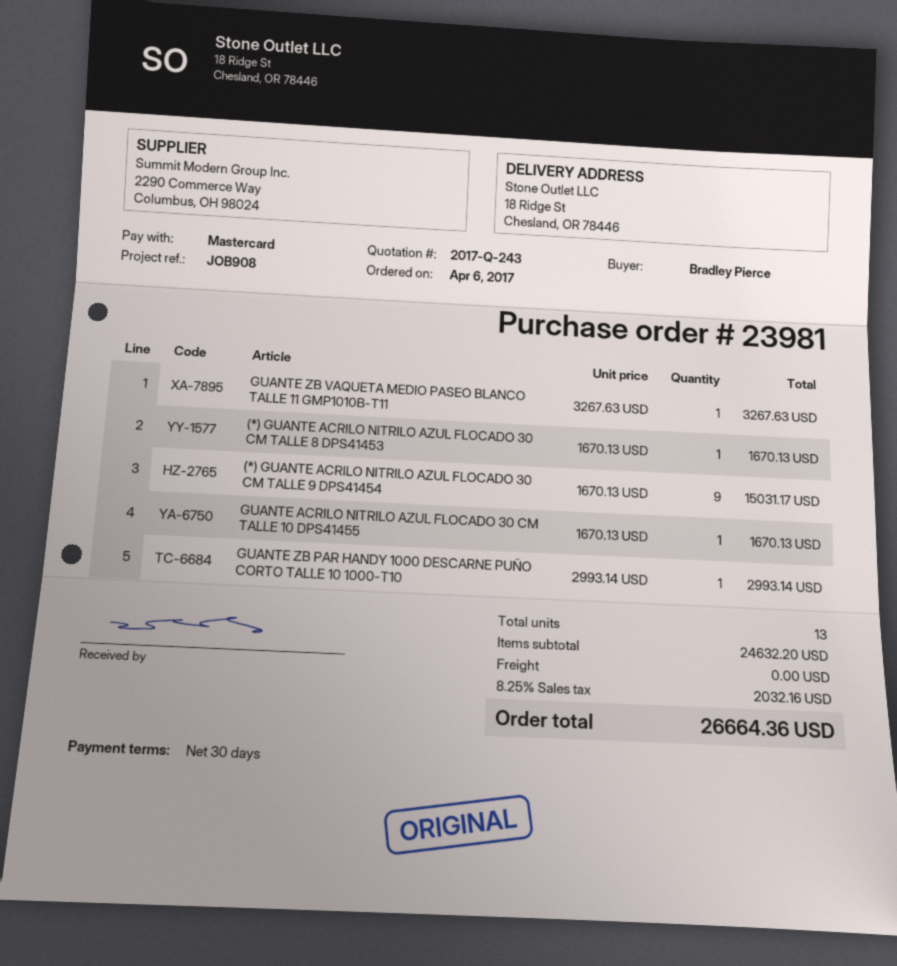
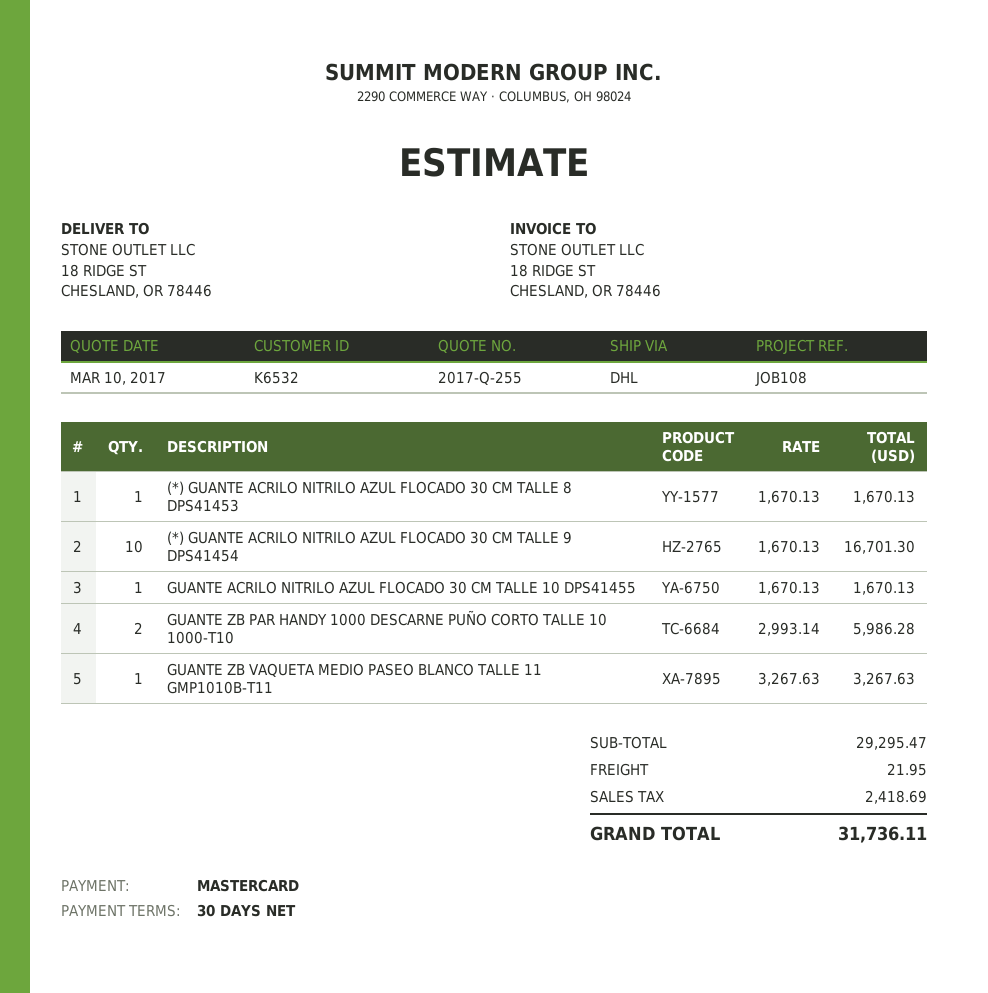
quote number: 2017-Q-243 -> 2017-Q-255
reference: JOB908 -> JOB108
(*) GUANTE ACRILO NITRILO AZUL FLOCADO 30 CM TALLE 9 DPS41454: 9 x 1670.13 = 15031.17 -> 10 x 1670.13 = 16701.30
GUANTE ZB PAR HANDY 1000 DESCARNE PUÑO CORTO TALLE 10 1000-T10: 1 x 2993.14 = 2993.14 -> 2 x 2993.14 = 5986.28
subtotal: 24632.20 -> 29295.47
shipping: 0.00 -> 21.95
tax: 2032.16 -> 2418.69
total: 26664.36 -> 31736.11

